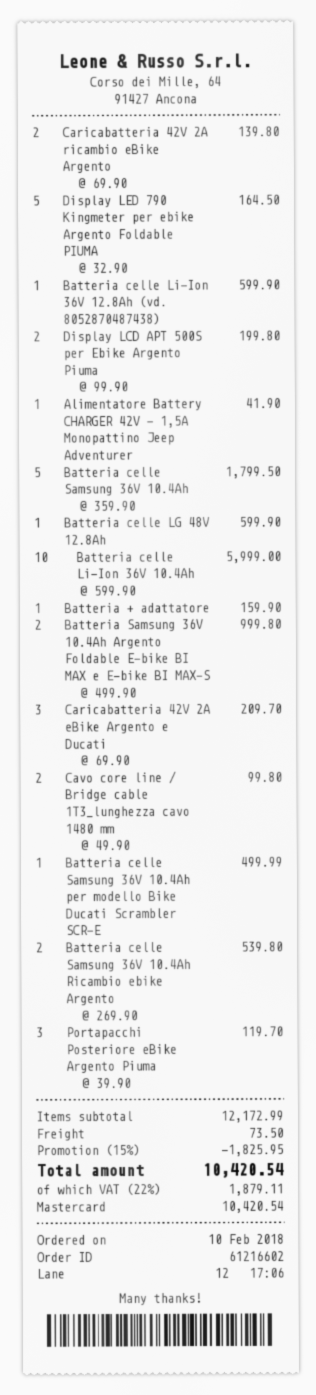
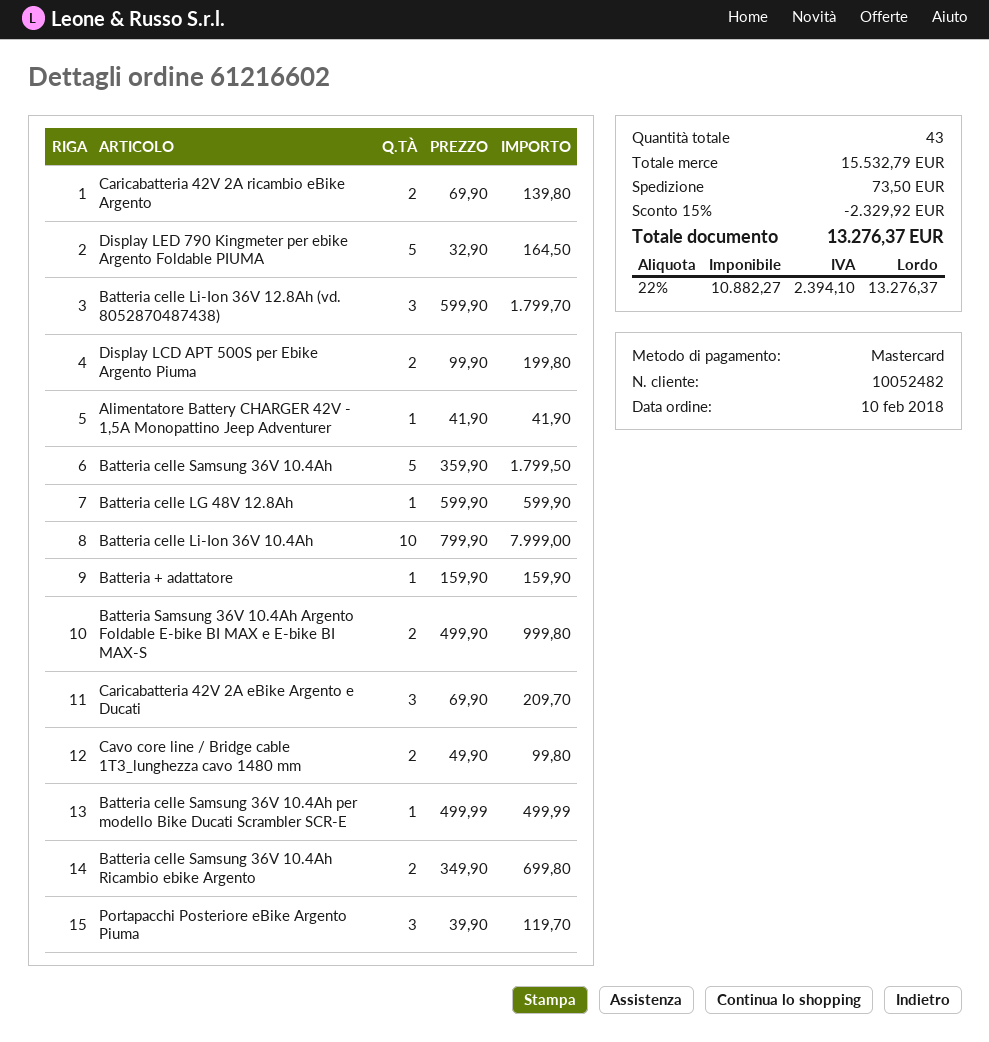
Batteria celle Li-Ion 36V 12.8Ah (vd. 8052870487438): 1 x 599.90 = 599.90 -> 3 x 599.90 = 1799.70
Batteria celle Li-Ion 36V 10.4Ah: 10 x 599.90 = 5999.00 -> 10 x 799.90 = 7999.00
Batteria celle Samsung 36V 10.4Ah Ricambio ebike Argento: 2 x 269.90 = 539.80 -> 2 x 349.90 = 699.80
subtotal: 12172.99 -> 15532.79
discount: 15% = 1825.95 -> 15% = 2329.92
tax: 22% = 1879.11 -> 22% = 2394.10
total: 10420.54 -> 13276.37

